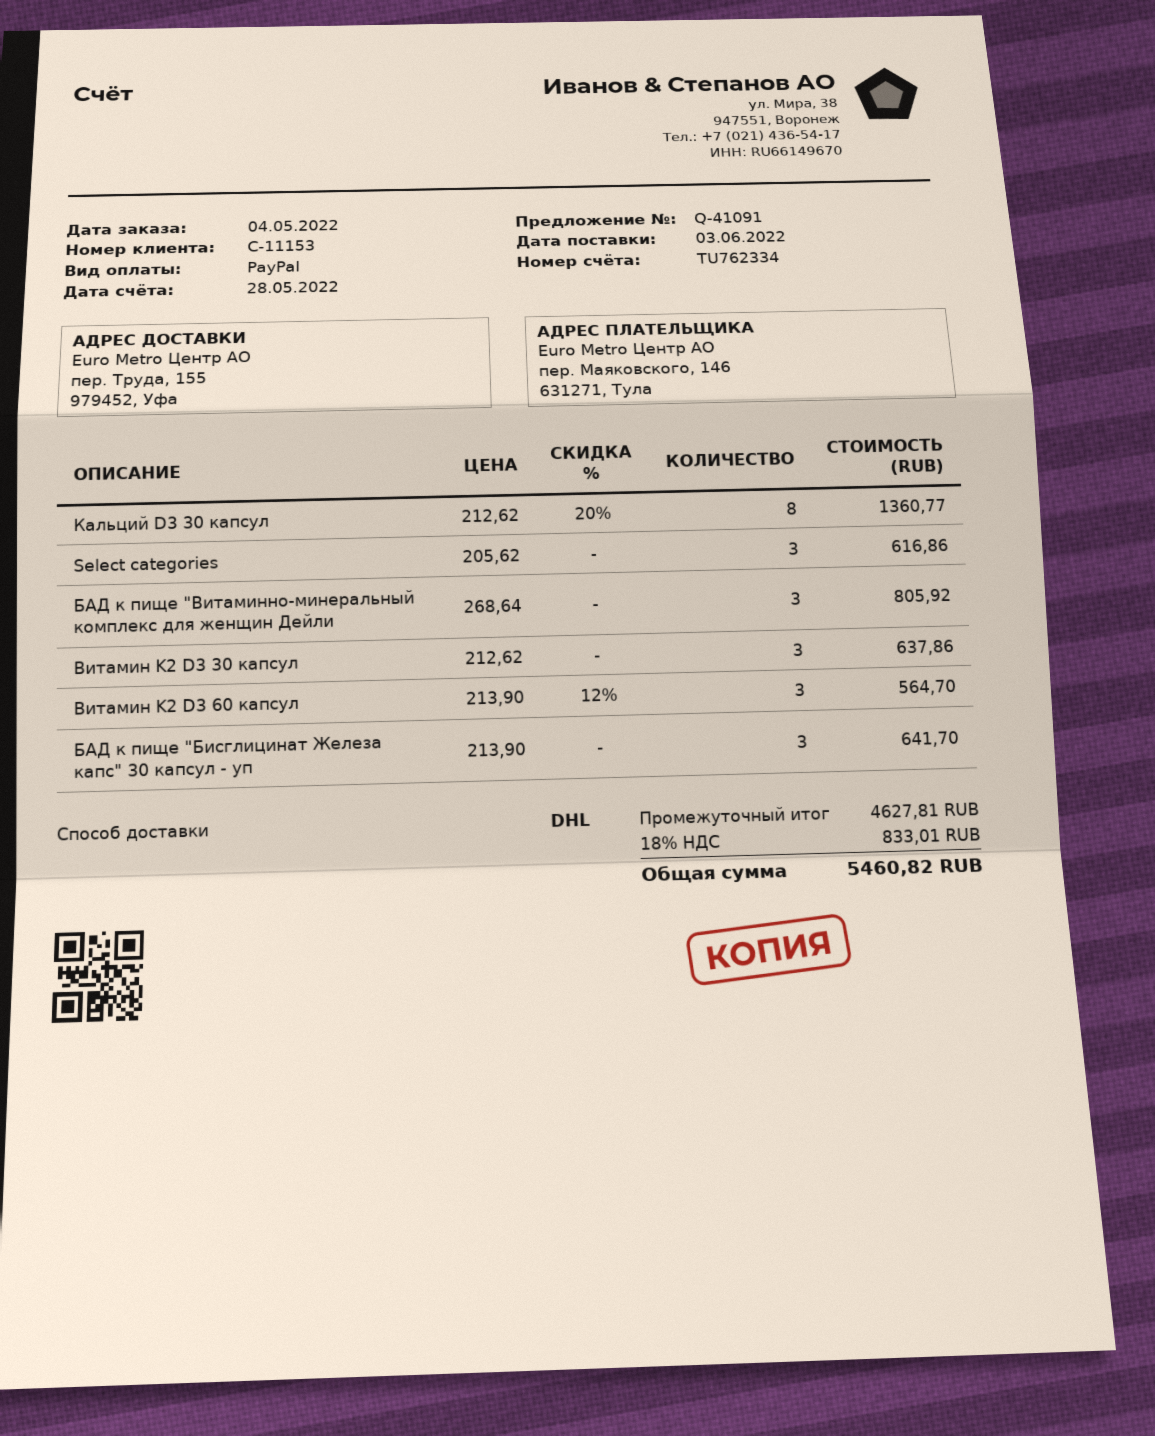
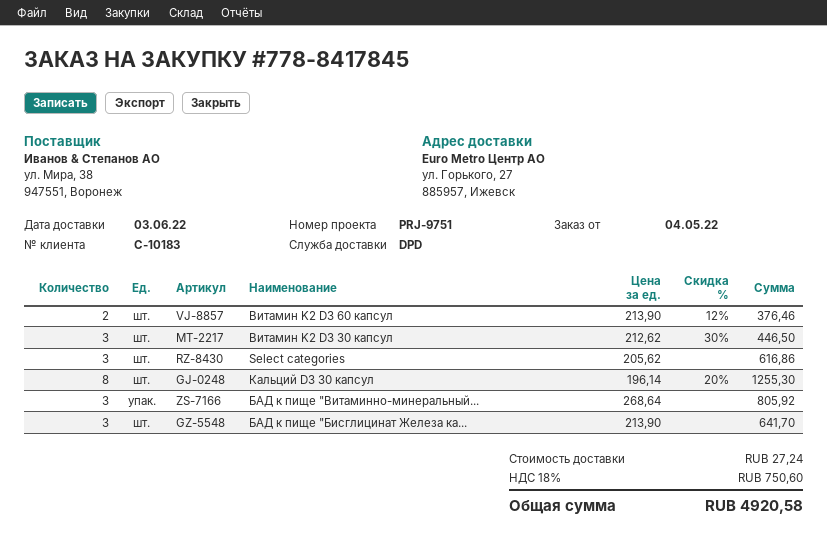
customer number: C-11153 -> C-10183
shipping method: DHL -> DPD
ship to: пер. Труда, 155, 979452, Уфа -> ул. Горького, 27, 885957, Ижевск
Кальций D3 30 капсул: 8 x 212.62 - 20% = 1360.77 -> 8 x 196.14 - 20% = 1255.30
Витамин K2 D3 30 капсул: 3 x 212.62 = 637.86 -> 3 x 212.62 - 30% = 446.50
Витамин K2 D3 60 капсул: 3 x 213.90 - 12% = 564.70 -> 2 x 213.90 - 12% = 376.46
shipping: none -> 27.24
tax: 18% = 833.01 -> 18% = 750.60
total: 5460.82 -> 4920.58

